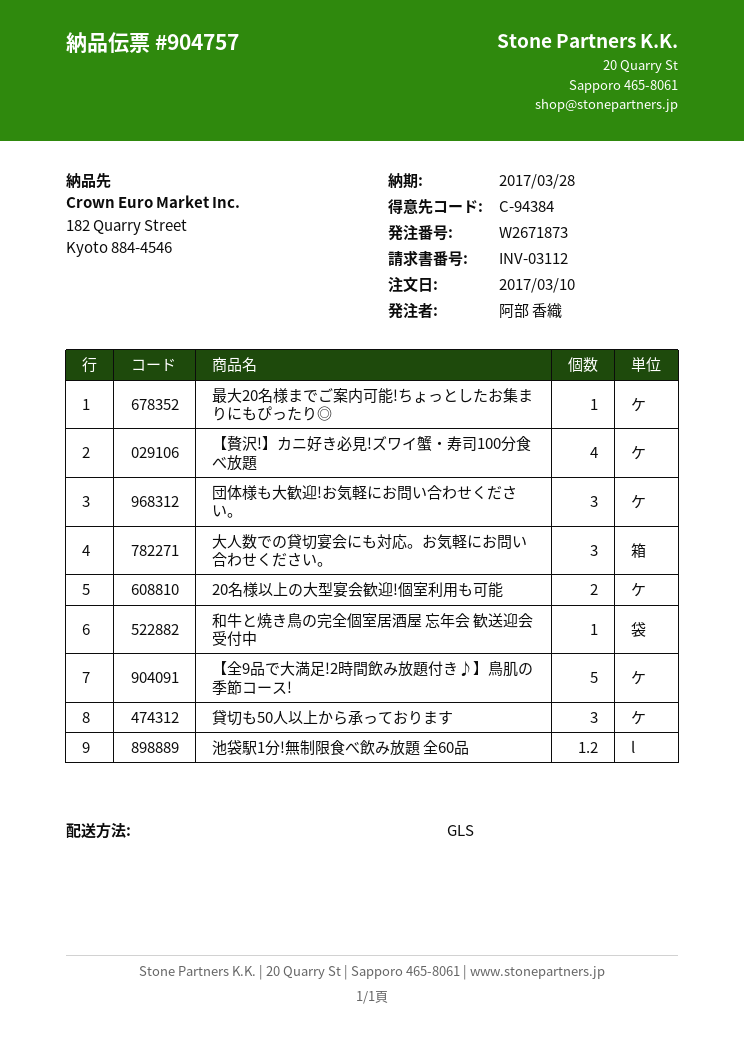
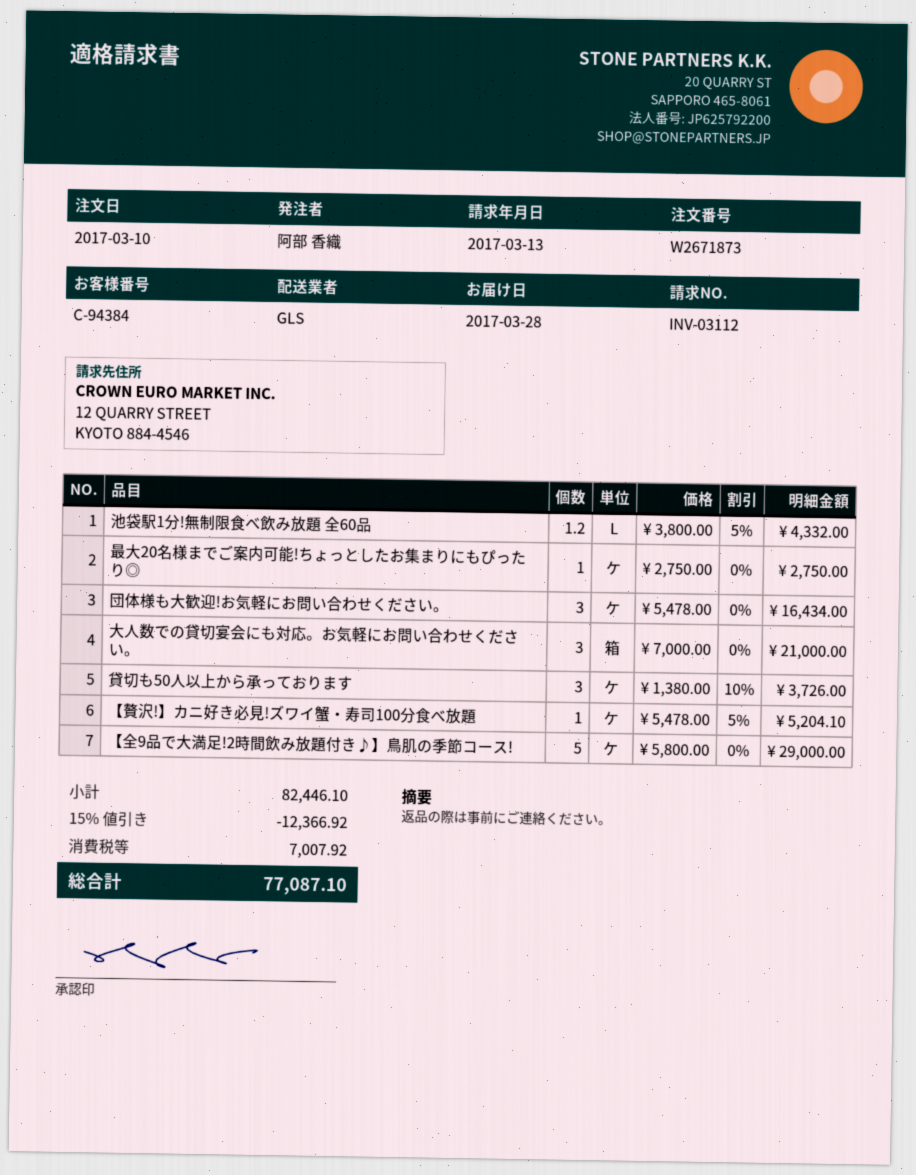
【贅沢!】カニ好き必見!ズワイ蟹・寿司100分食べ放題: 4 -> 1
20名様以上の大型宴会歓迎!個室利用も可能: 2 -> none
和牛と焼き鳥の完全個室居酒屋 忘年会 歓送迎会受付中: 1 -> none

